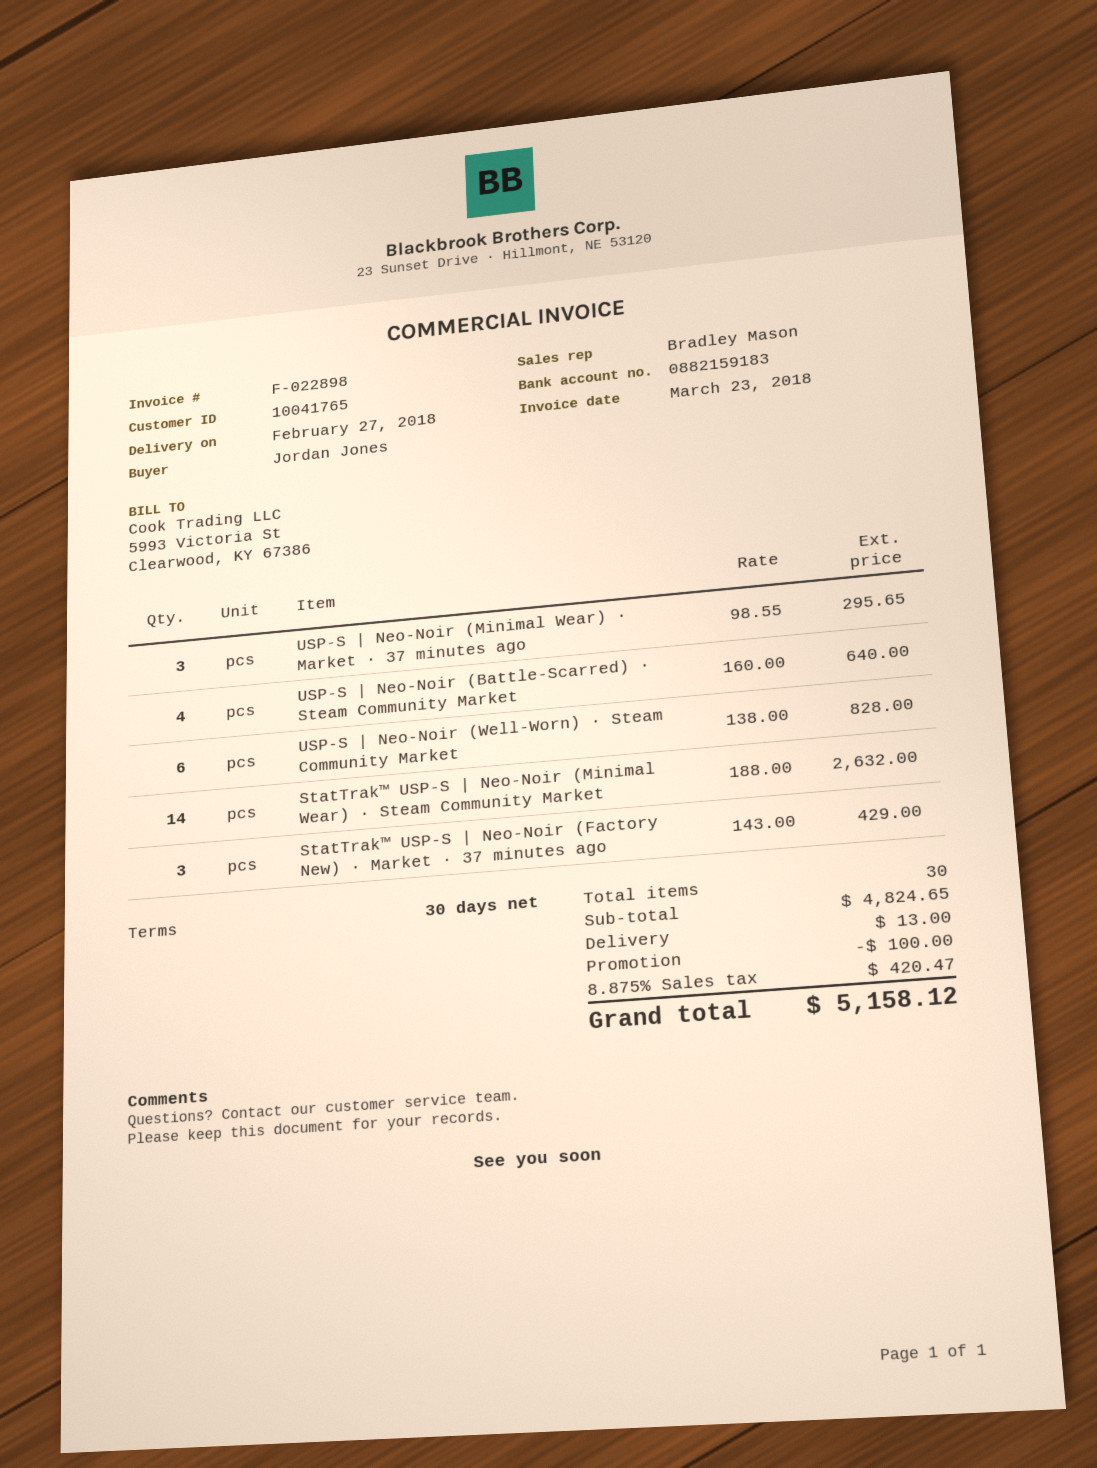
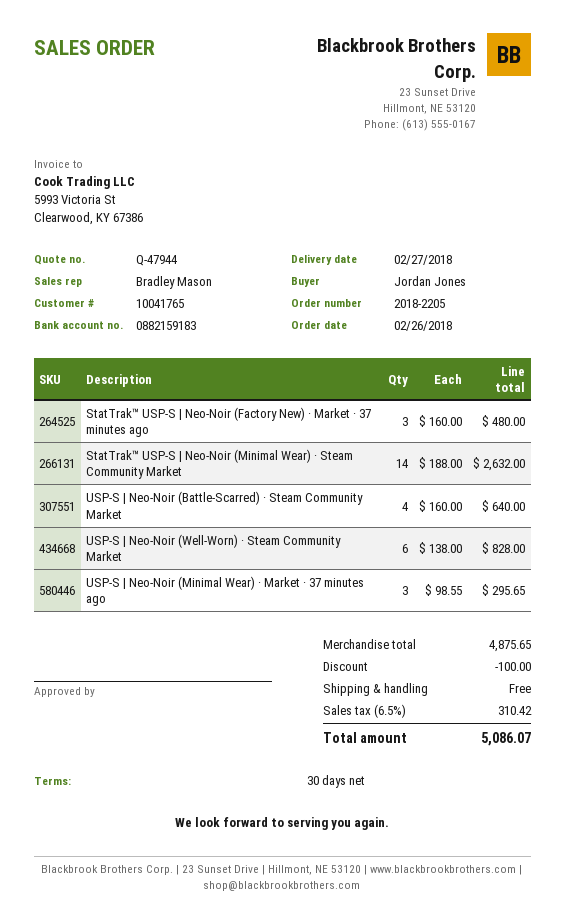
StatTrak™ USP-S | Neo-Noir (Factory New) · Market · 37 minutes ago: 3 x 143.00 = 429.00 -> 3 x 160.00 = 480.00
subtotal: 4824.65 -> 4875.65
shipping: 13.00 -> 0.00
tax: 8.875% = 420.47 -> 6.5% = 310.42
total: 5158.12 -> 5086.07

